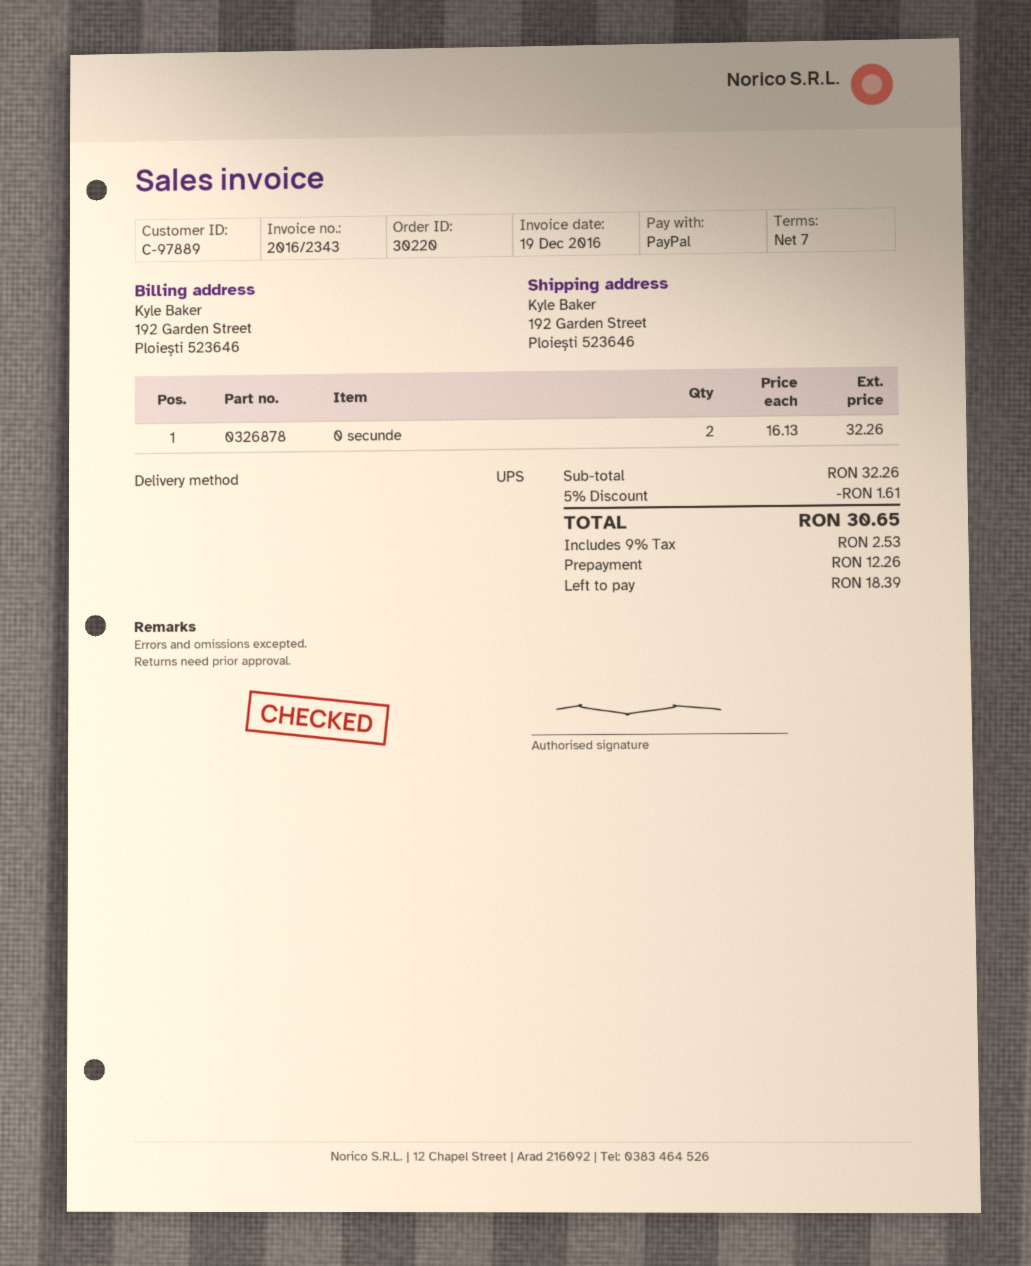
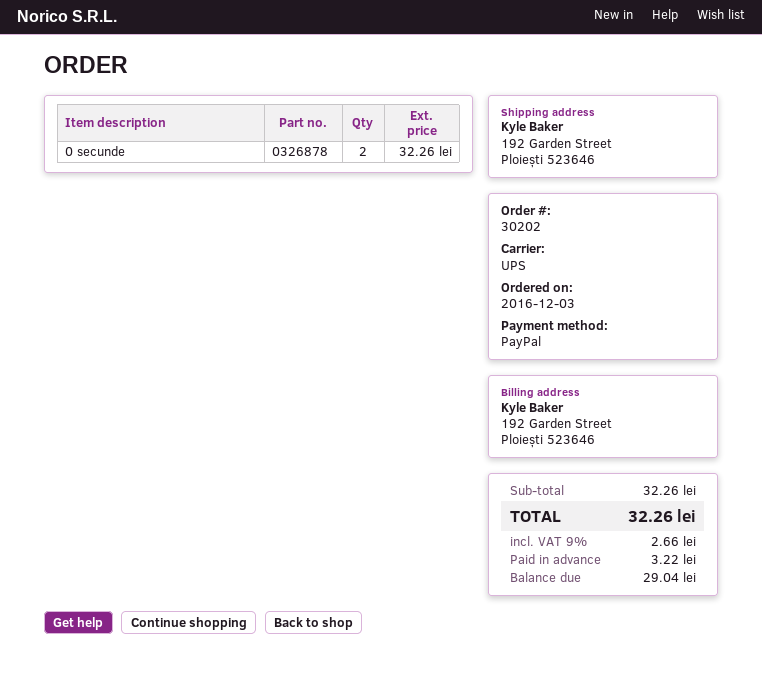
order number: 30220 -> 30202
discount: 5% = 1.61 -> none
tax: 9% = 2.53 -> 9% = 2.66
total: 30.65 -> 32.26
deposit: 12.26 -> 3.22
balance: 18.39 -> 29.04

